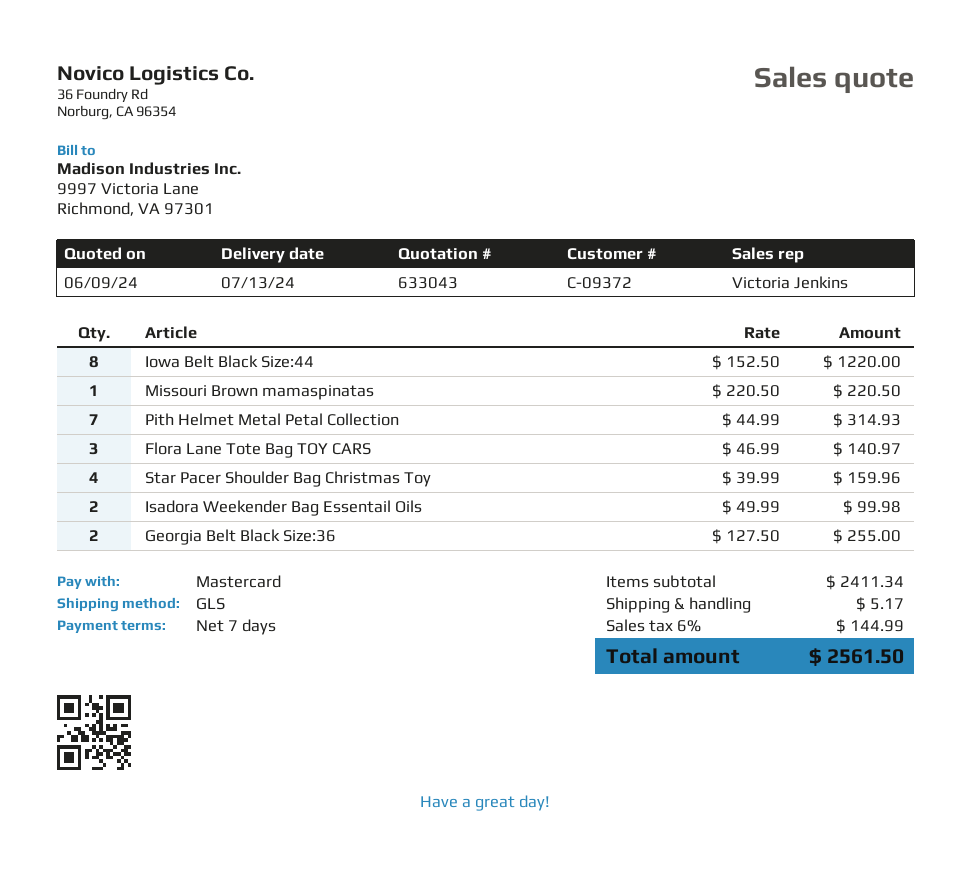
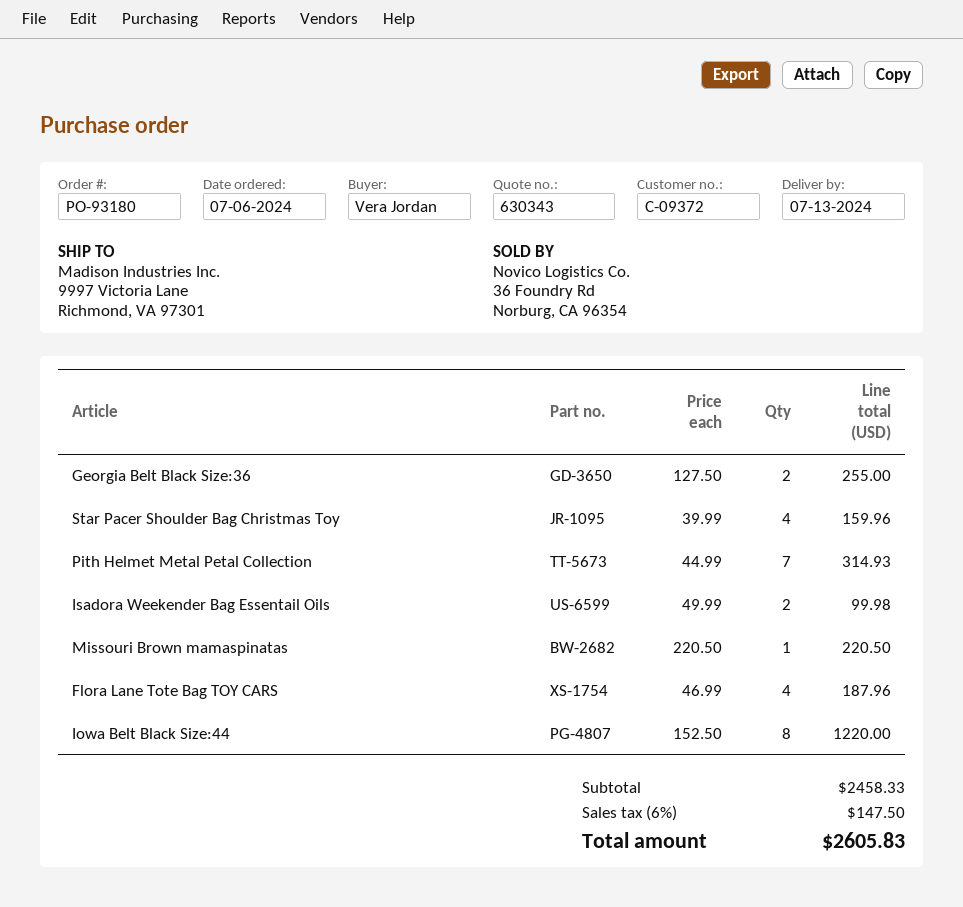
quote number: 633043 -> 630343
Flora Lane Tote Bag TOY CARS: 3 x 46.99 = 140.97 -> 4 x 46.99 = 187.96
subtotal: 2411.34 -> 2458.33
shipping: 5.17 -> none
tax: 6% = 144.99 -> 6% = 147.50
total: 2561.50 -> 2605.83

